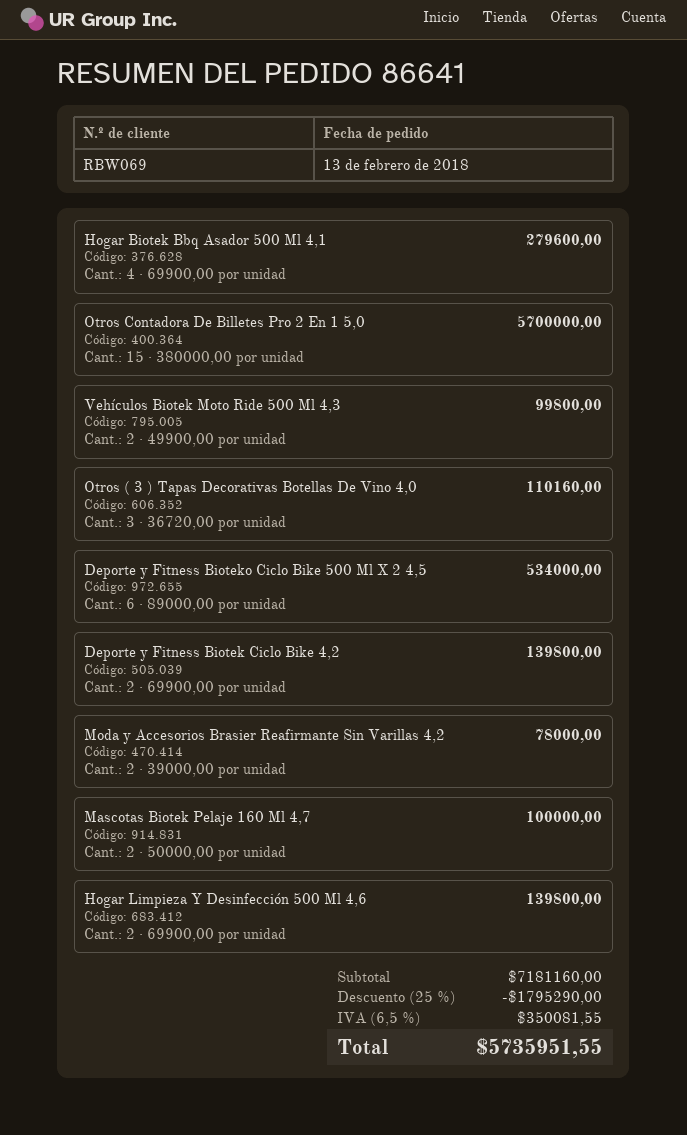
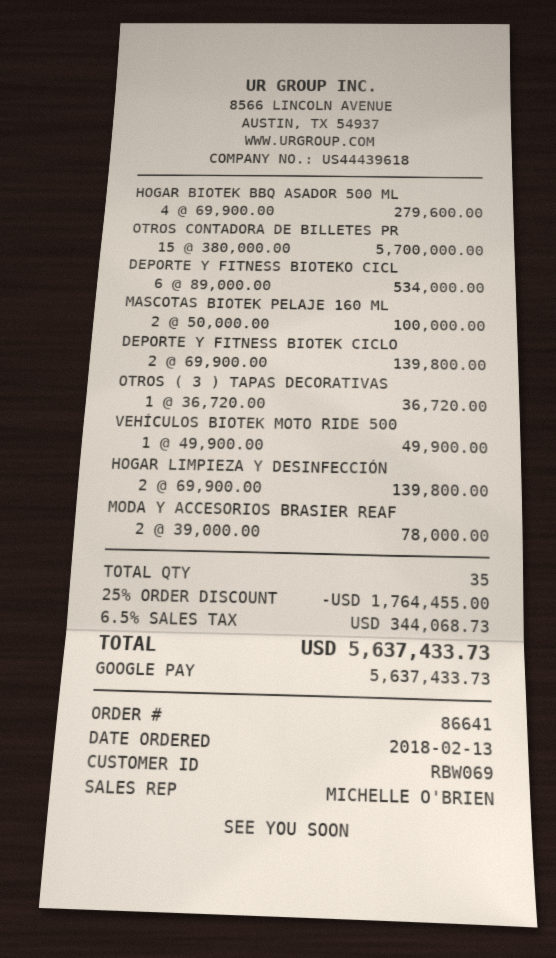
Vehículos Biotek Moto Ride 500 Ml 4,3: 2 x 49900.00 = 99800.00 -> 1 x 49900.00 = 49900.00
Otros ( 3 ) Tapas Decorativas Botellas De Vino 4,0: 3 x 36720.00 = 110160.00 -> 1 x 36720.00 = 36720.00
discount: 25% = 1795290.00 -> 25% = 1764455.00
tax: 6.5% = 350081.55 -> 6.5% = 344068.73
total: 5735951.55 -> 5637433.73

